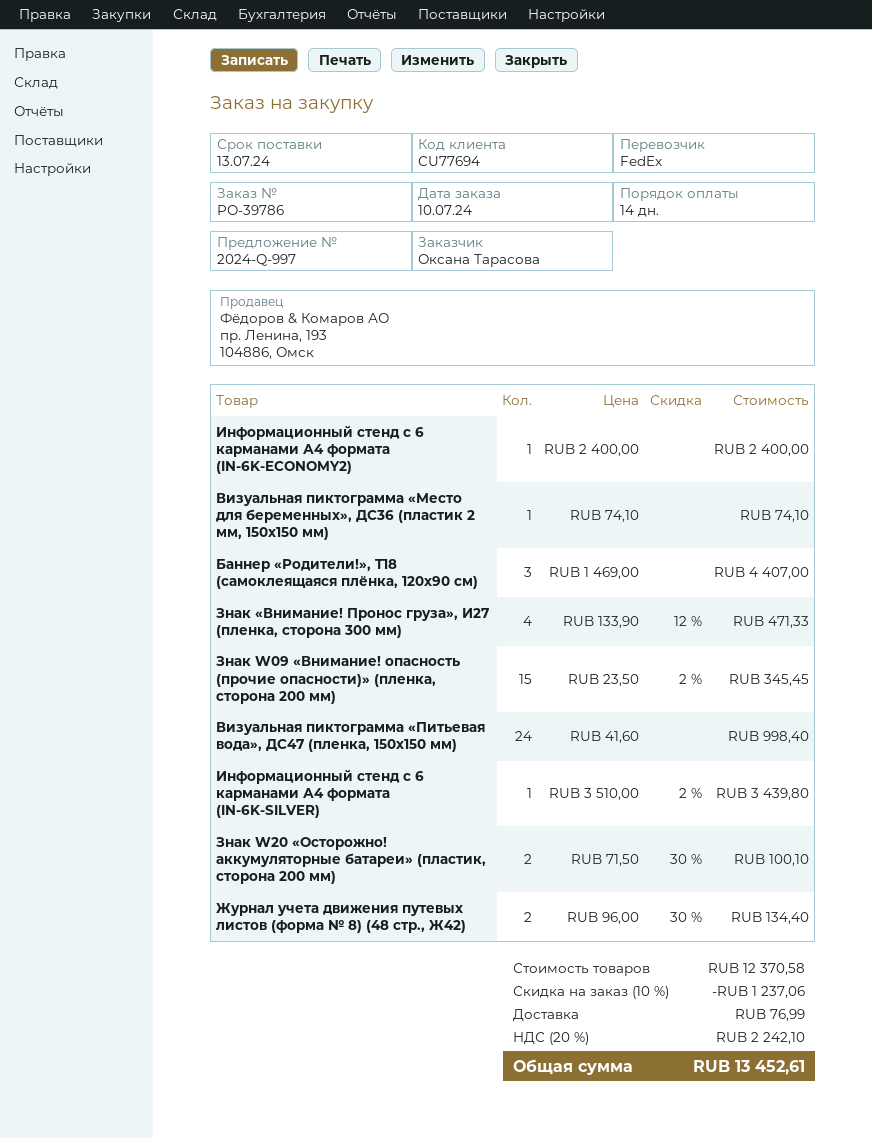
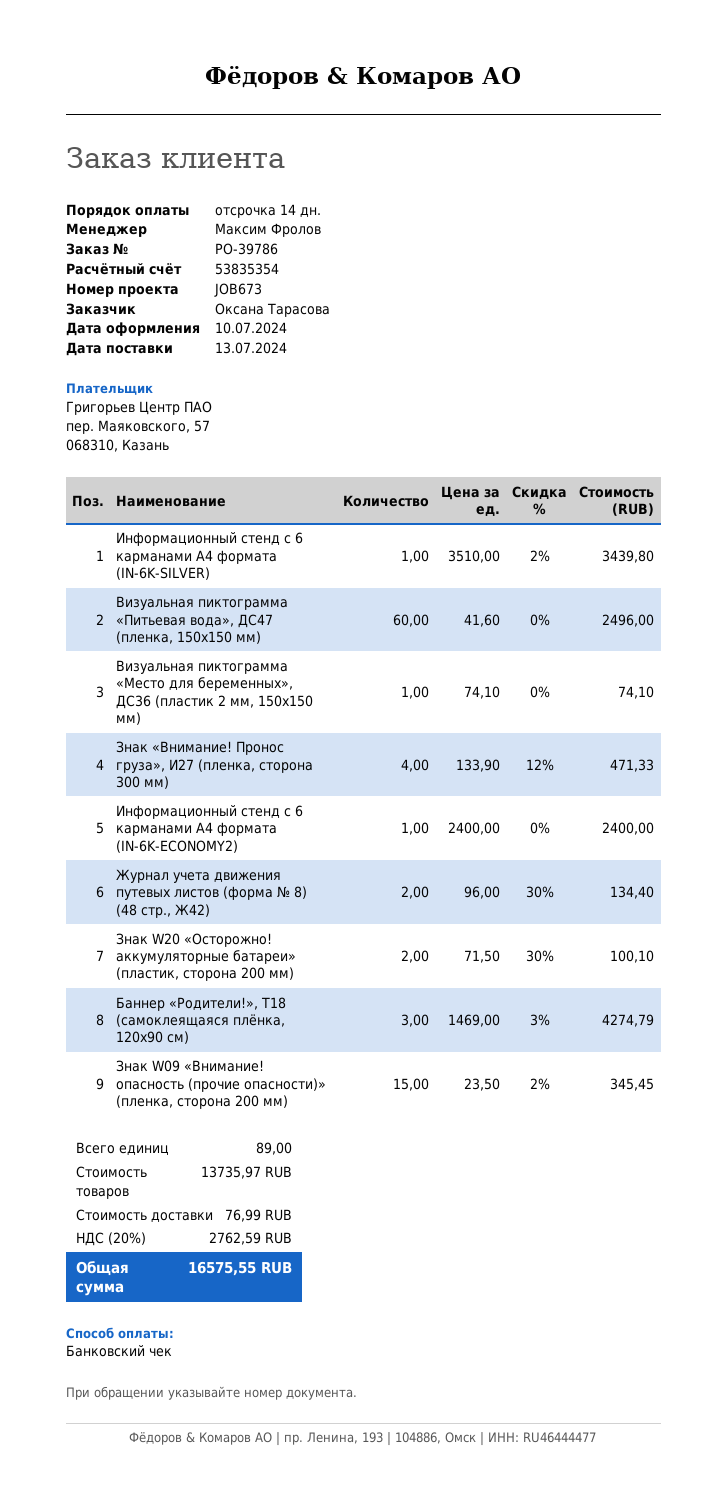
Баннер «Родители!», T18 (самоклеящаяся плёнка, 120х90 см): 3 x 1469.00 = 4407.00 -> 3 x 1469.00 - 3% = 4274.79
Визуальная пиктограмма «Питьевая вода», ДС47 (пленка, 150х150 мм): 24 x 41.60 = 998.40 -> 60 x 41.60 = 2496.00
subtotal: 12370.58 -> 13735.97
discount: 10% = 1237.06 -> none
tax: 20% = 2242.10 -> 20% = 2762.59
total: 13452.61 -> 16575.55

